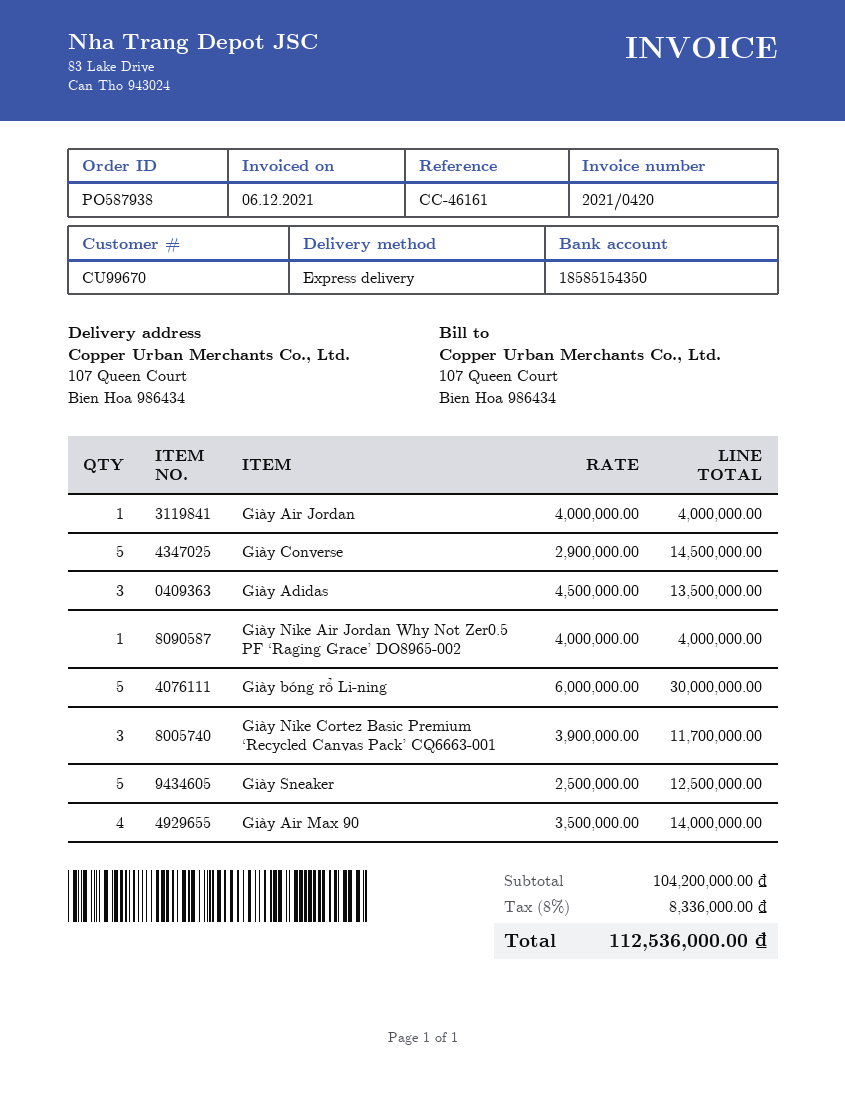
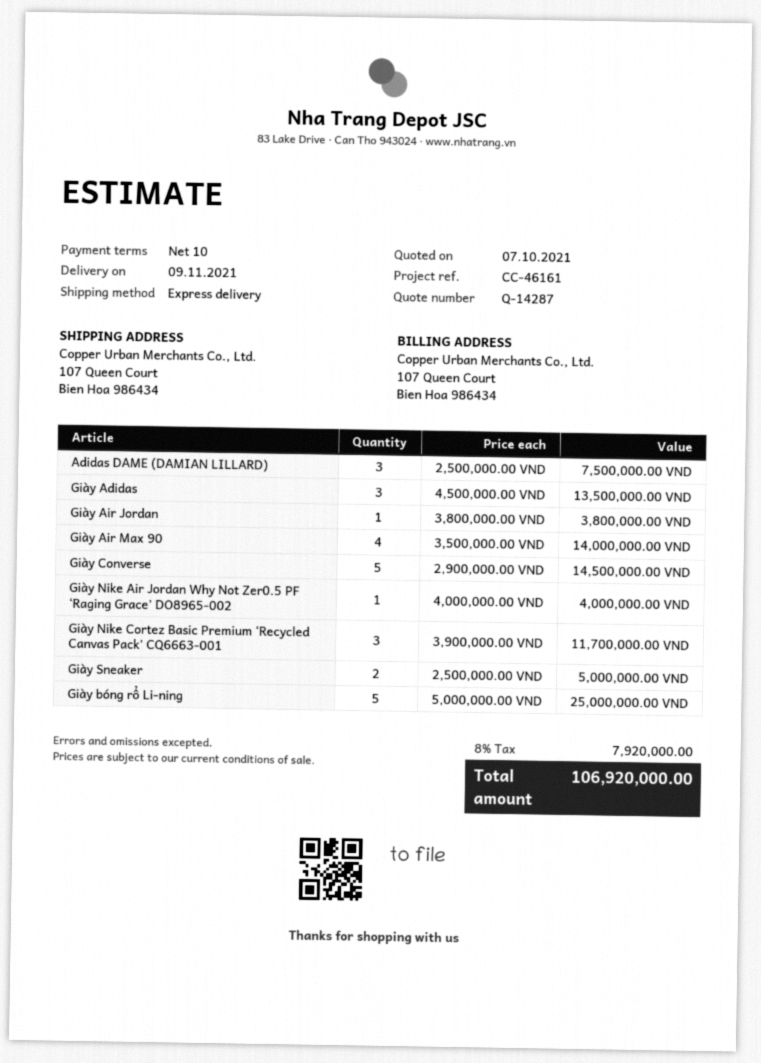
Giày Air Jordan: 1 x 4000000.00 = 4000000.00 -> 1 x 3800000.00 = 3800000.00
Giày bóng rổ Li-ning: 5 x 6000000.00 = 30000000.00 -> 5 x 5000000.00 = 25000000.00
Giày Sneaker: 5 x 2500000.00 = 12500000.00 -> 2 x 2500000.00 = 5000000.00
Adidas DAME (DAMIAN LILLARD): none -> 3 x 2500000.00 = 7500000.00
tax: 8% = 8336000.00 -> 8% = 7920000.00
total: 112536000.00 -> 106920000.00

